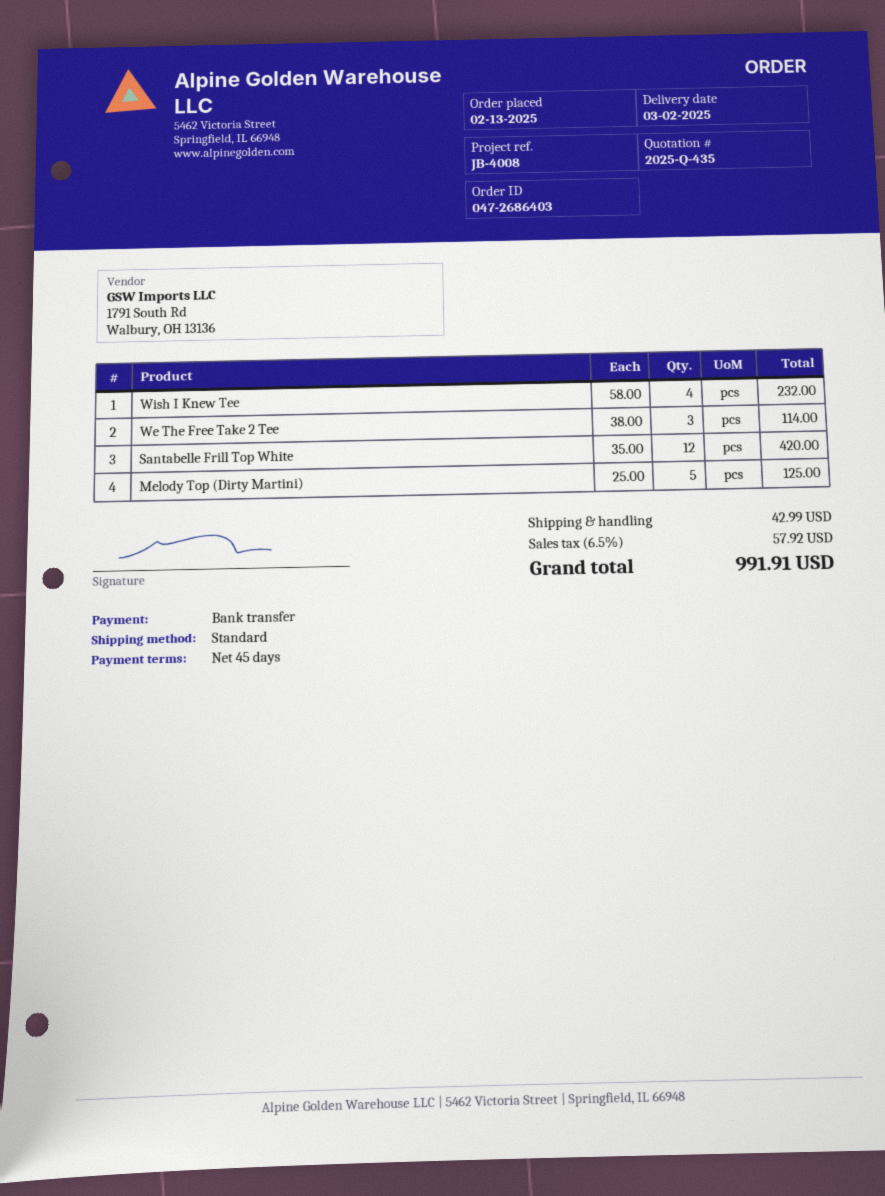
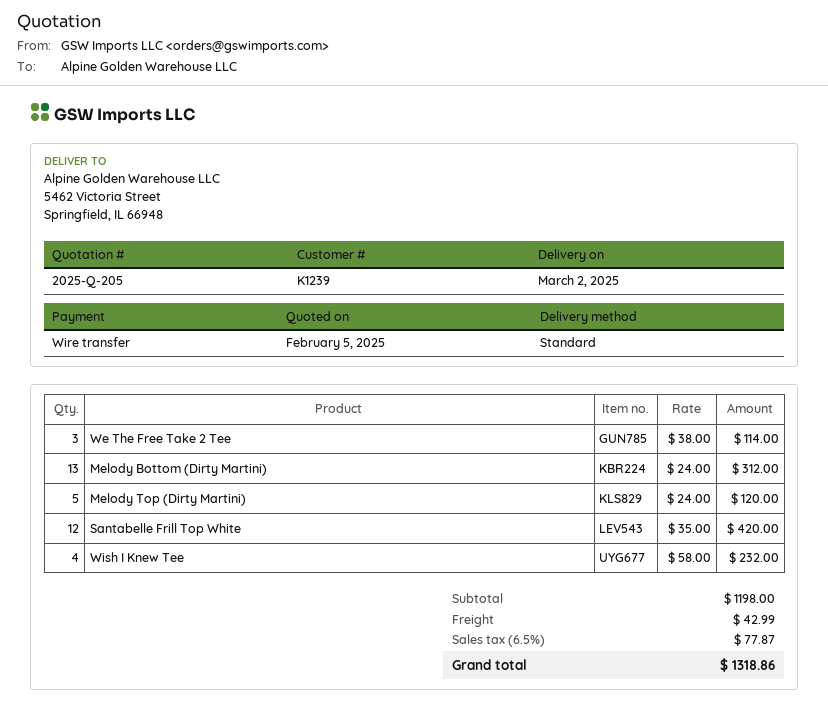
quote number: 2025-Q-435 -> 2025-Q-205
Melody Top (Dirty Martini): 5 x 25.00 = 125.00 -> 5 x 24.00 = 120.00
Melody Bottom (Dirty Martini): none -> 13 x 24.00 = 312.00
tax: 6.5% = 57.92 -> 6.5% = 77.87
total: 991.91 -> 1318.86

